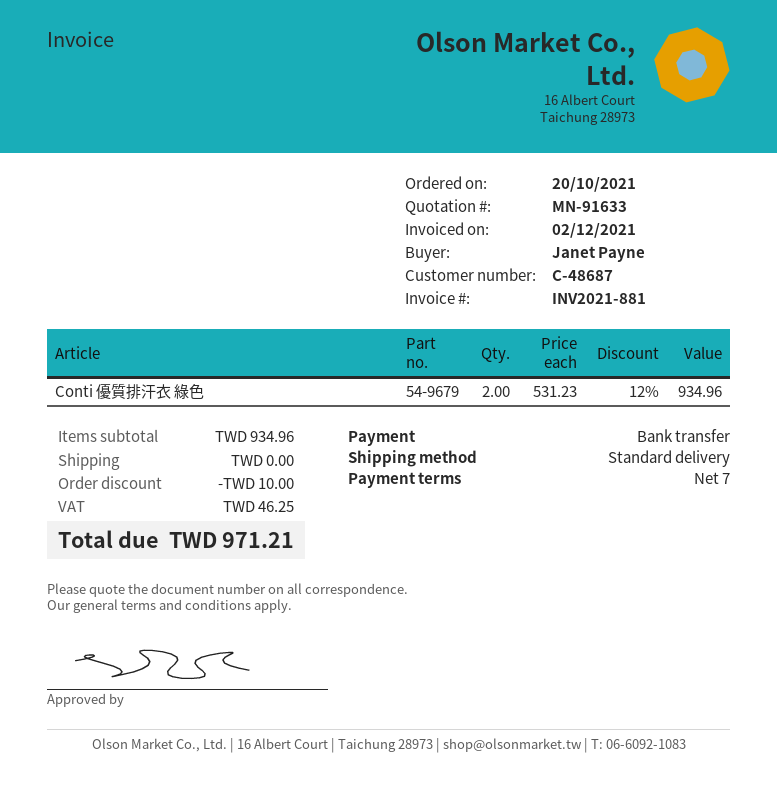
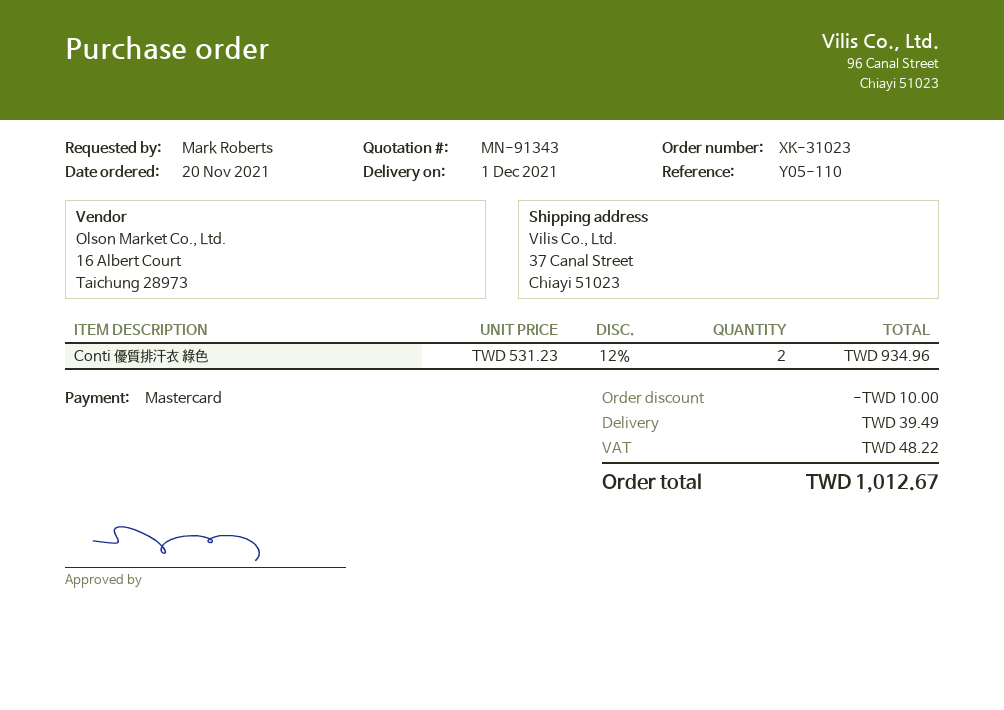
quote number: MN-91633 -> MN-91343
order date: 2021-10-20 -> 2021-11-20
ordered by: Janet Payne -> Mark Roberts
payment method: bank transfer -> Mastercard
shipping: 0.00 -> 39.49
tax: 46.25 -> 48.22
total: 971.21 -> 1012.67

